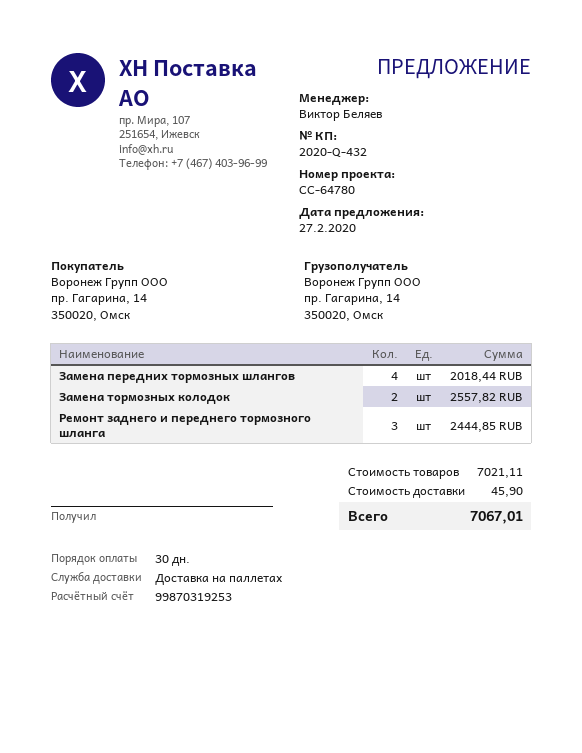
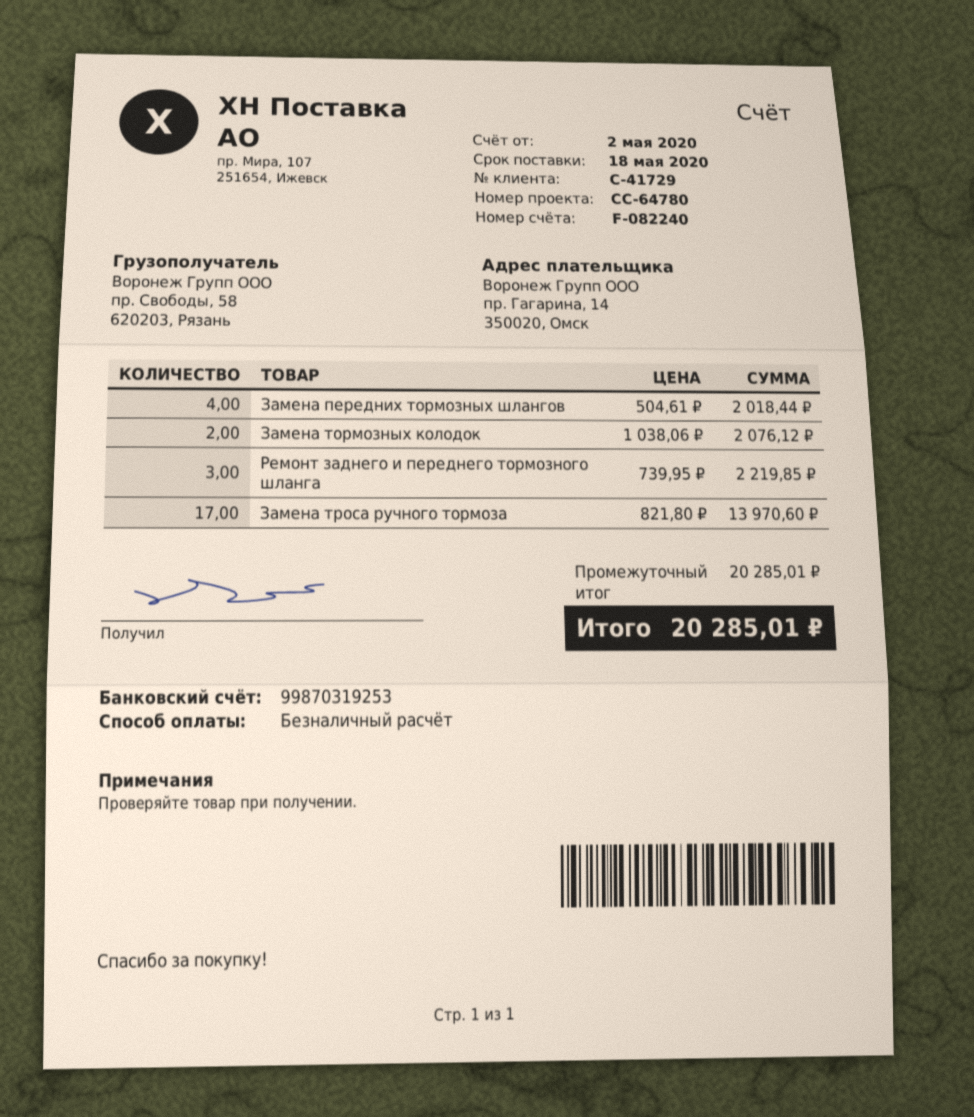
ship to: пр. Гагарина, 14, 350020, Омск -> пр. Свободы, 58, 620203, Рязань
Замена тормозных колодок: 2 for 2557.82 -> 2 for 2076.12
Ремонт заднего и переднего тормозного шланга: 3 for 2444.85 -> 3 for 2219.85
Замена троса ручного тормоза: none -> 17 for 13970.60
subtotal: 7021.11 -> 20285.01
shipping: 45.90 -> none
total: 7067.01 -> 20285.01

